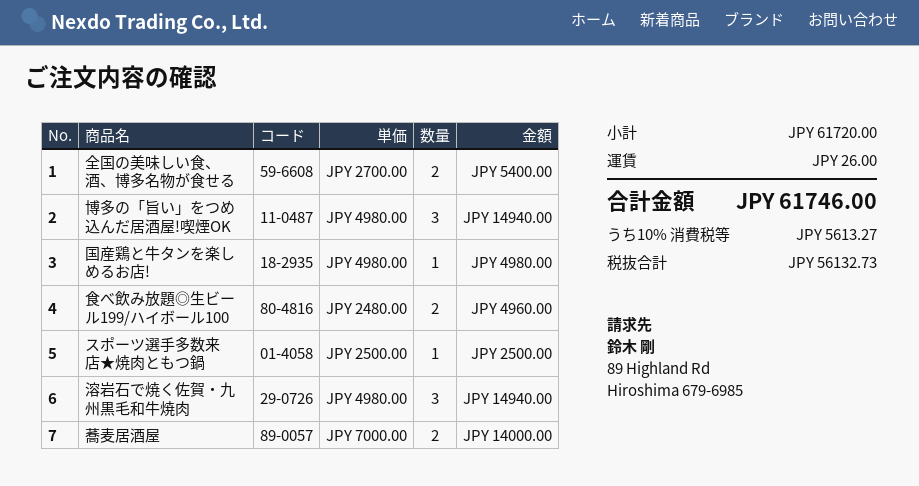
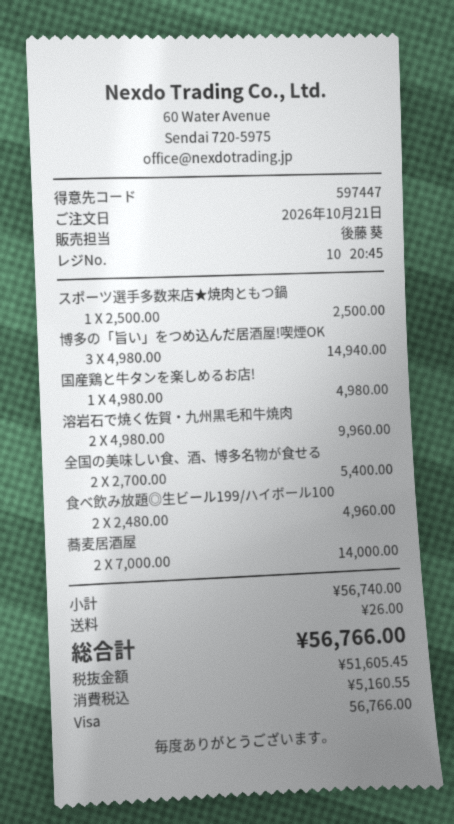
溶岩石で焼く佐賀・九州黒毛和牛焼肉: 3 x 4980.00 = 14940.00 -> 2 x 4980.00 = 9960.00
subtotal: 61720.00 -> 56740.00
net: 56132.73 -> 51605.45
tax: 5613.27 -> 5160.55
total: 61746.00 -> 56766.00

